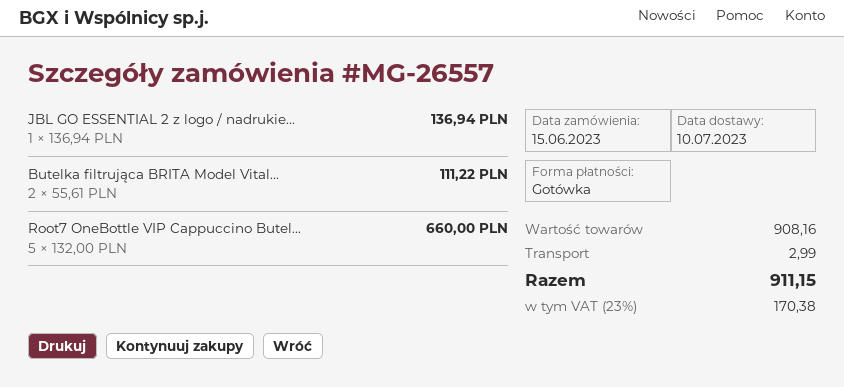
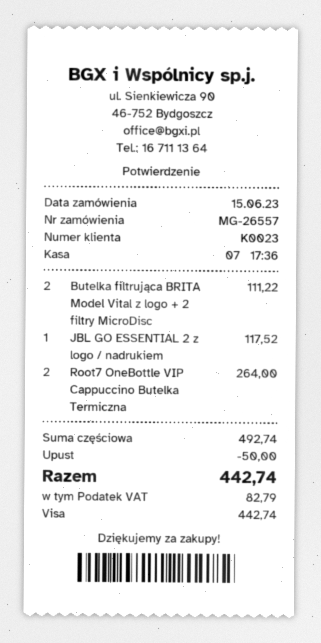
payment method: cash -> Visa
JBL GO ESSENTIAL 2 z logo / nadrukie...: 1 for 136.94 -> 1 for 117.52
Root7 OneBottle VIP Cappuccino Butel...: 5 for 660.00 -> 2 for 264.00
subtotal: 908.16 -> 492.74
discount: none -> 50.00
shipping: 2.99 -> none
tax: 170.38 -> 82.79
total: 911.15 -> 442.74

